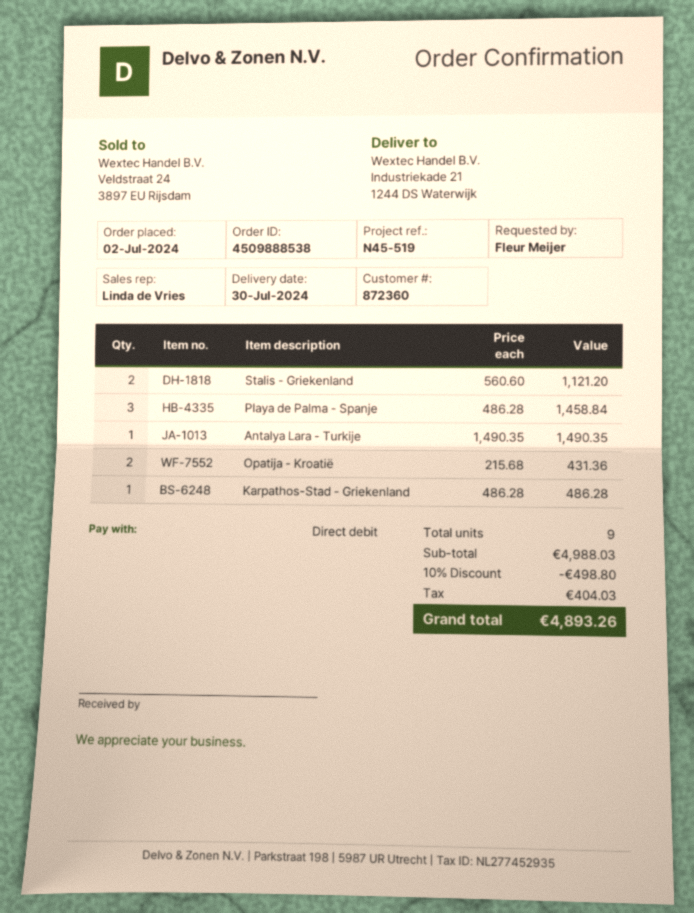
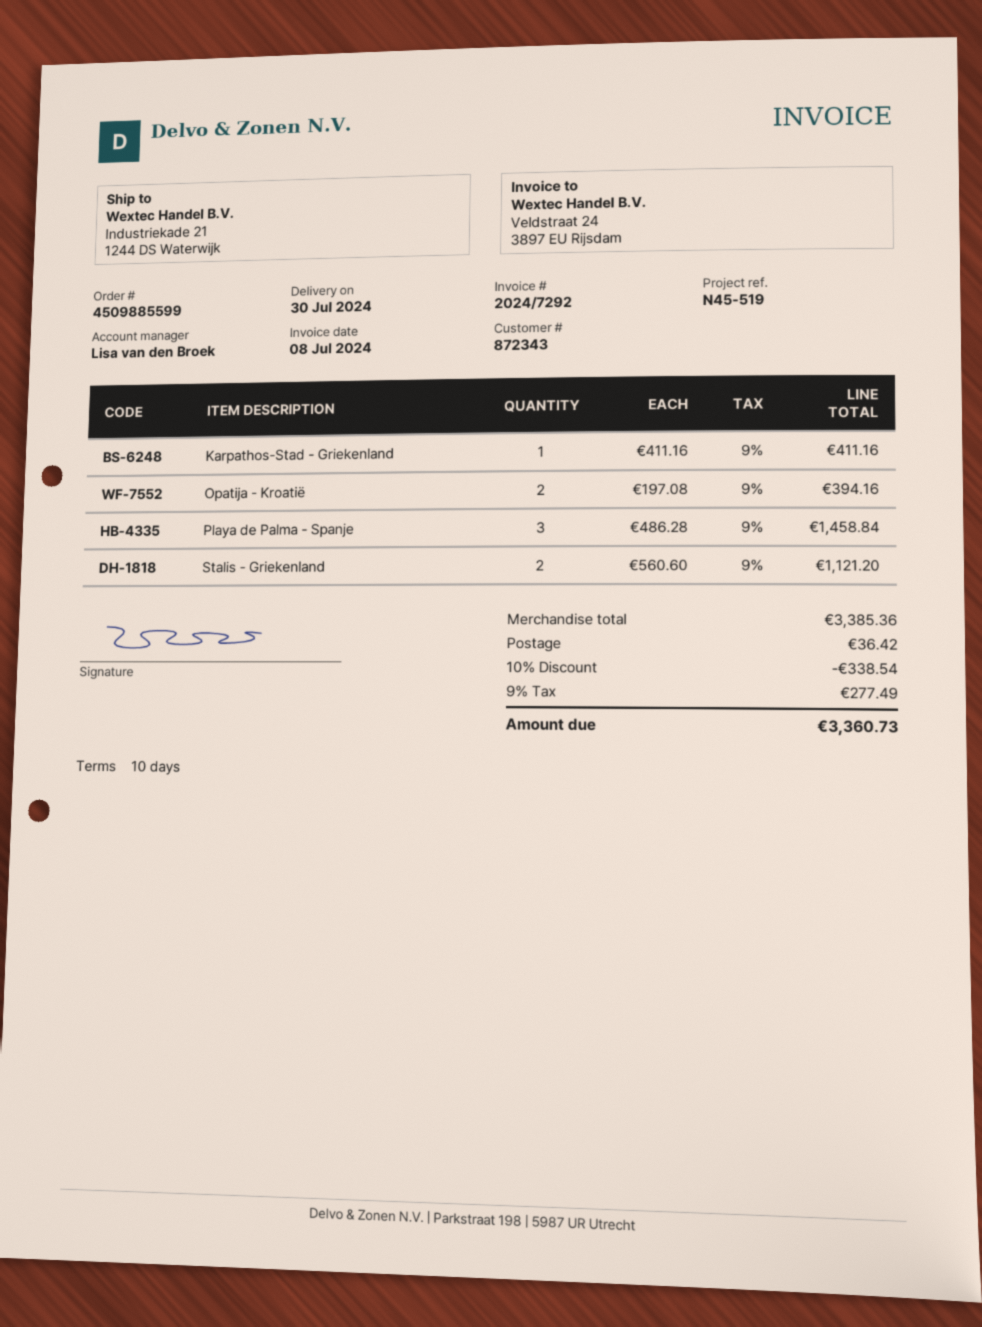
order number: 4509888538 -> 4509885599
customer number: 872360 -> 872343
sales rep: Linda de Vries -> Lisa van den Broek
Antalya Lara - Turkije: 1 x 1490.35 = 1490.35 -> none
Opatija - Kroatië: 2 x 215.68 = 431.36 -> 2 x 197.08 = 394.16
Karpathos-Stad - Griekenland: 1 x 486.28 = 486.28 -> 1 x 411.16 = 411.16
subtotal: 4988.03 -> 3385.36
discount: 10% = 498.80 -> 10% = 338.54
shipping: none -> 36.42
tax: 404.03 -> 277.49
total: 4893.26 -> 3360.73

